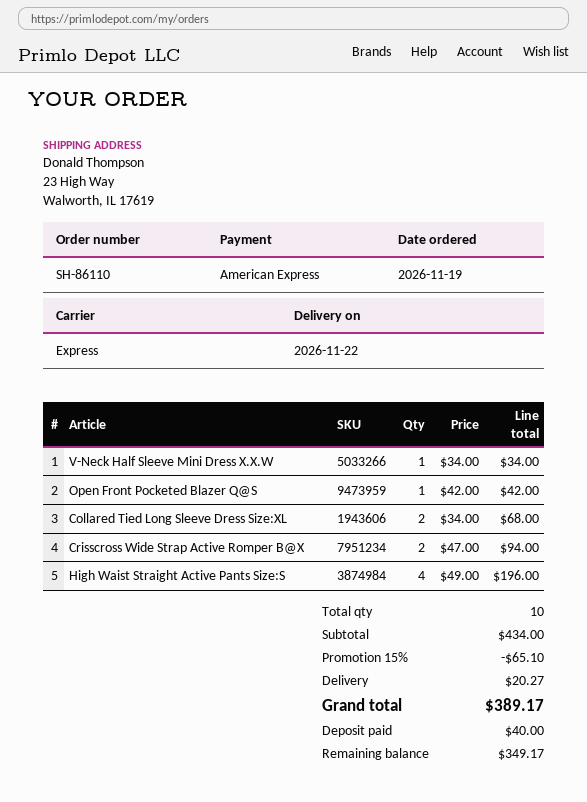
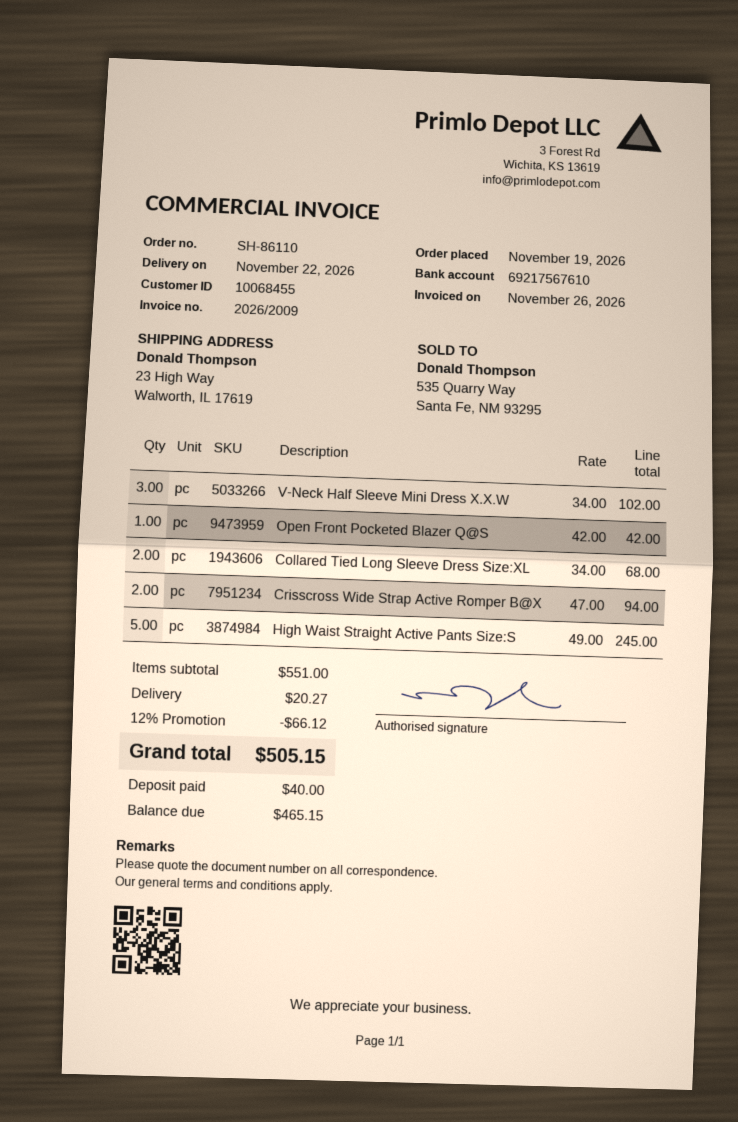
V-Neck Half Sleeve Mini Dress X.X.W: 1 x 34.00 = 34.00 -> 3 x 34.00 = 102.00
High Waist Straight Active Pants Size:S: 4 x 49.00 = 196.00 -> 5 x 49.00 = 245.00
subtotal: 434.00 -> 551.00
discount: 15% = 65.10 -> 12% = 66.12
total: 389.17 -> 505.15
balance: 349.17 -> 465.15

